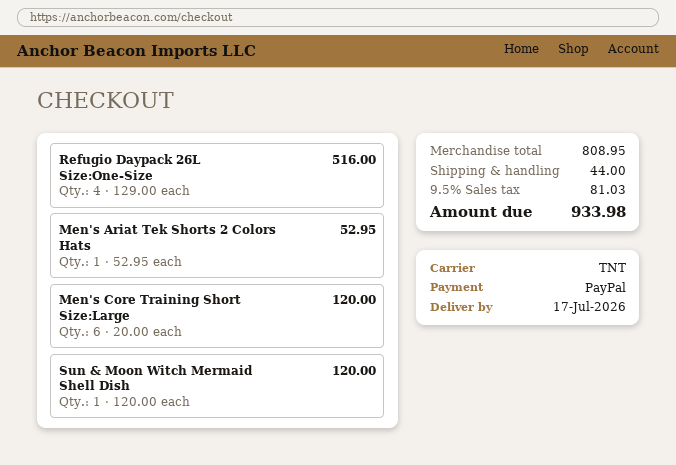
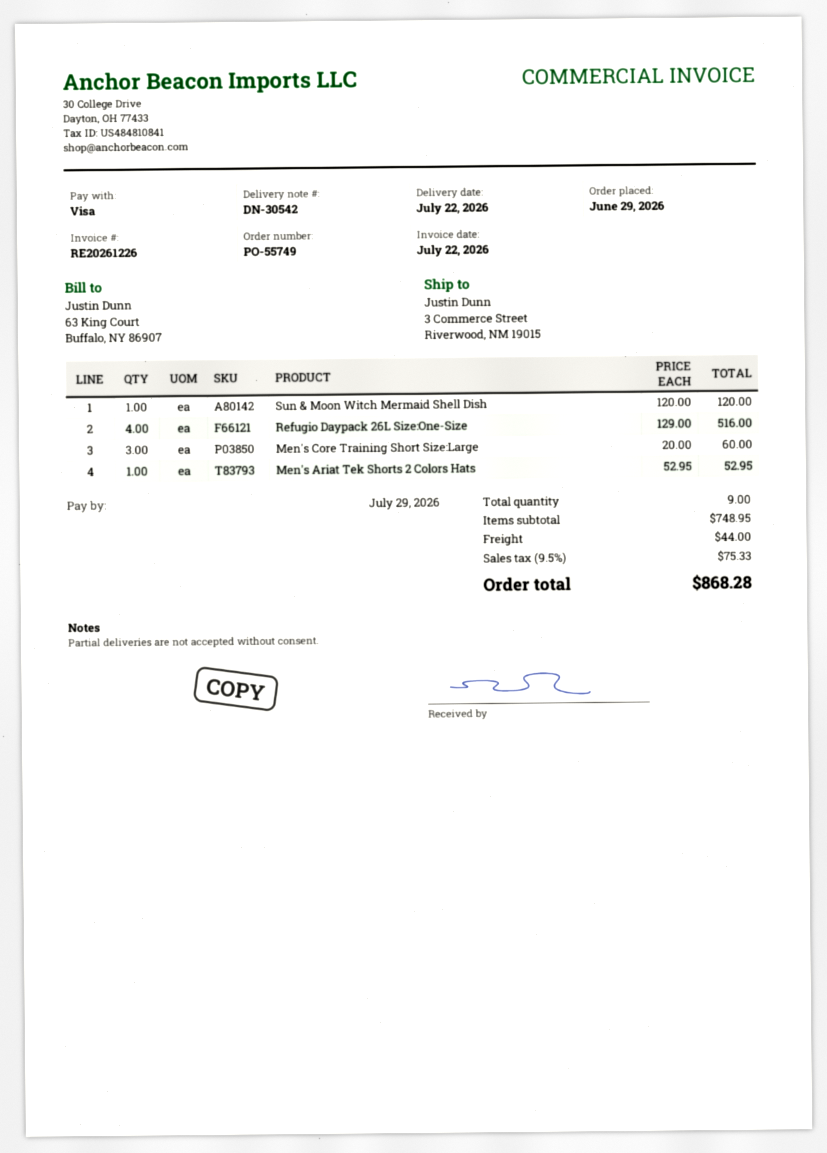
delivery date: 2026-07-17 -> 2026-07-22
payment method: PayPal -> Visa
Men's Core Training Short Size:Large: 6 x 20.00 = 120.00 -> 3 x 20.00 = 60.00
subtotal: 808.95 -> 748.95
tax: 9.5% = 81.03 -> 9.5% = 75.33
total: 933.98 -> 868.28

